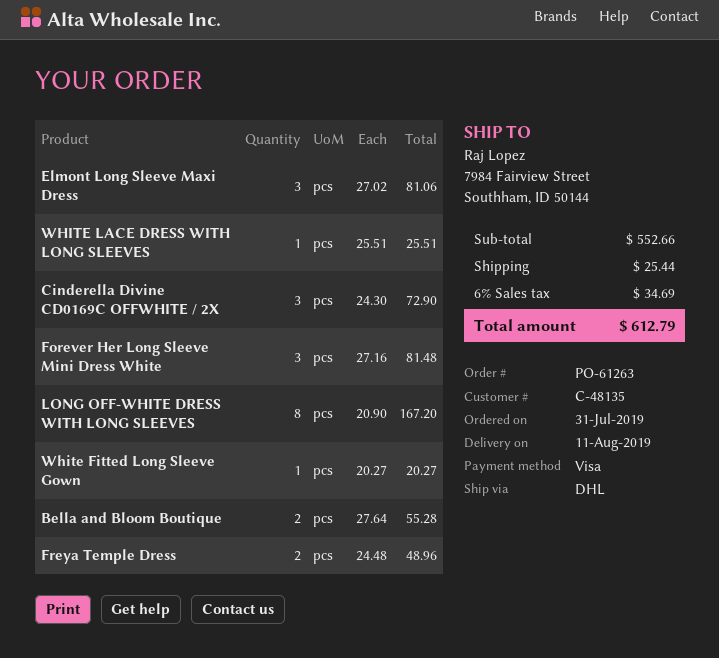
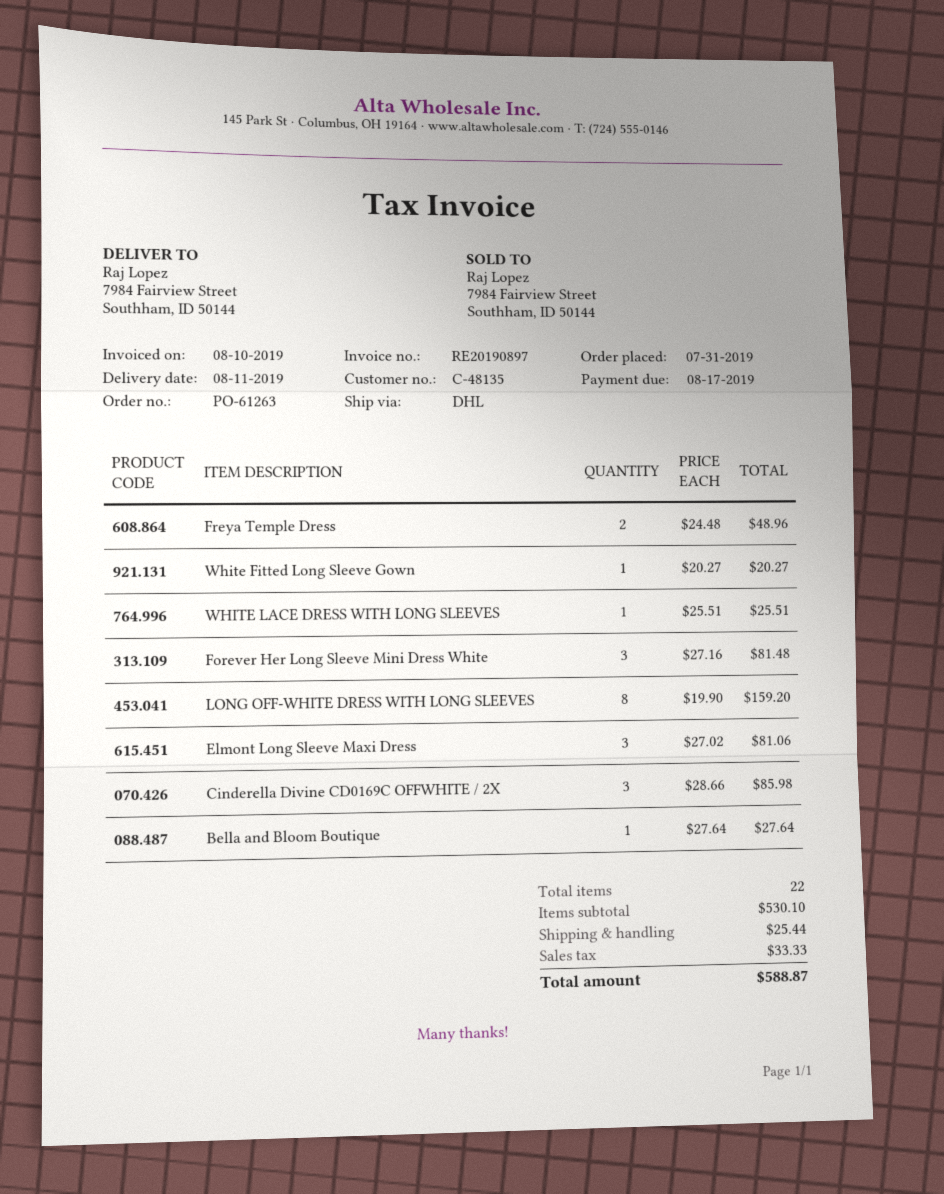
Cinderella Divine CD0169C OFFWHITE / 2X: 3 x 24.30 = 72.90 -> 3 x 28.66 = 85.98
LONG OFF-WHITE DRESS WITH LONG SLEEVES: 8 x 20.90 = 167.20 -> 8 x 19.90 = 159.20
Bella and Bloom Boutique: 2 x 27.64 = 55.28 -> 1 x 27.64 = 27.64
subtotal: 552.66 -> 530.10
tax: 34.69 -> 33.33
total: 612.79 -> 588.87

